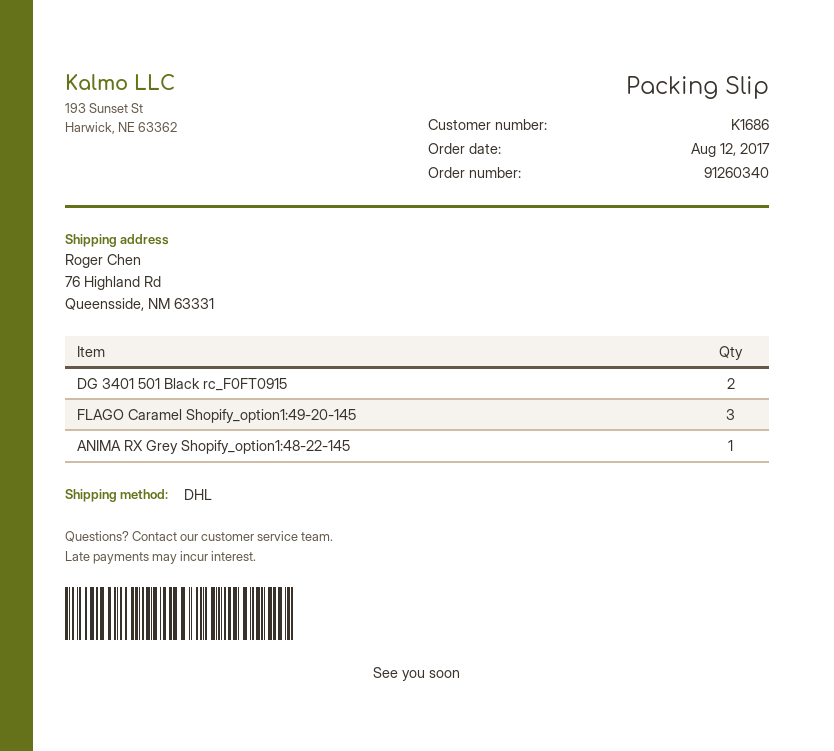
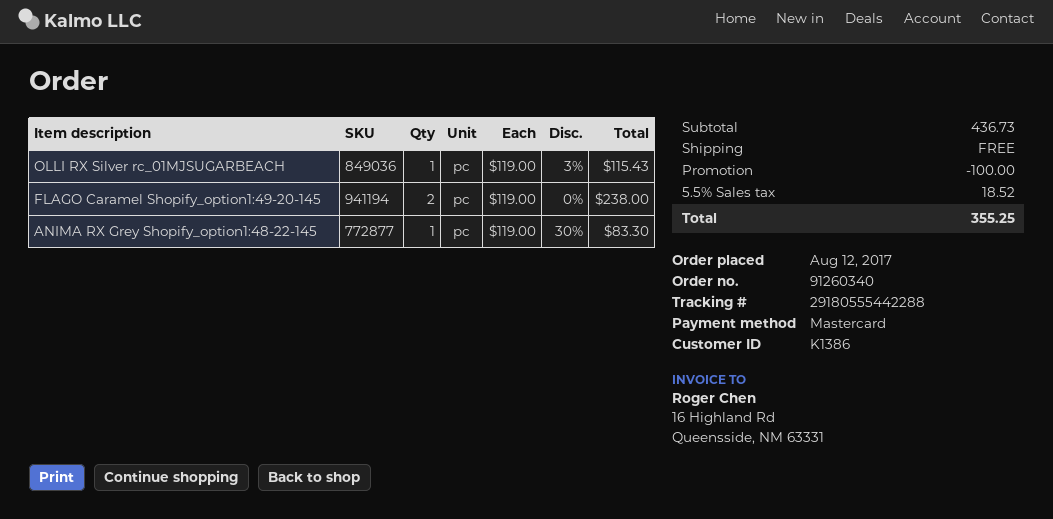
customer number: K1686 -> K1386
DG 3401 501 Black rc_F0FT0915: 2 -> none
FLAGO Caramel Shopify_option1:49-20-145: 3 -> 2
OLLI RX Silver rc_01MJSUGARBEACH: none -> 1

